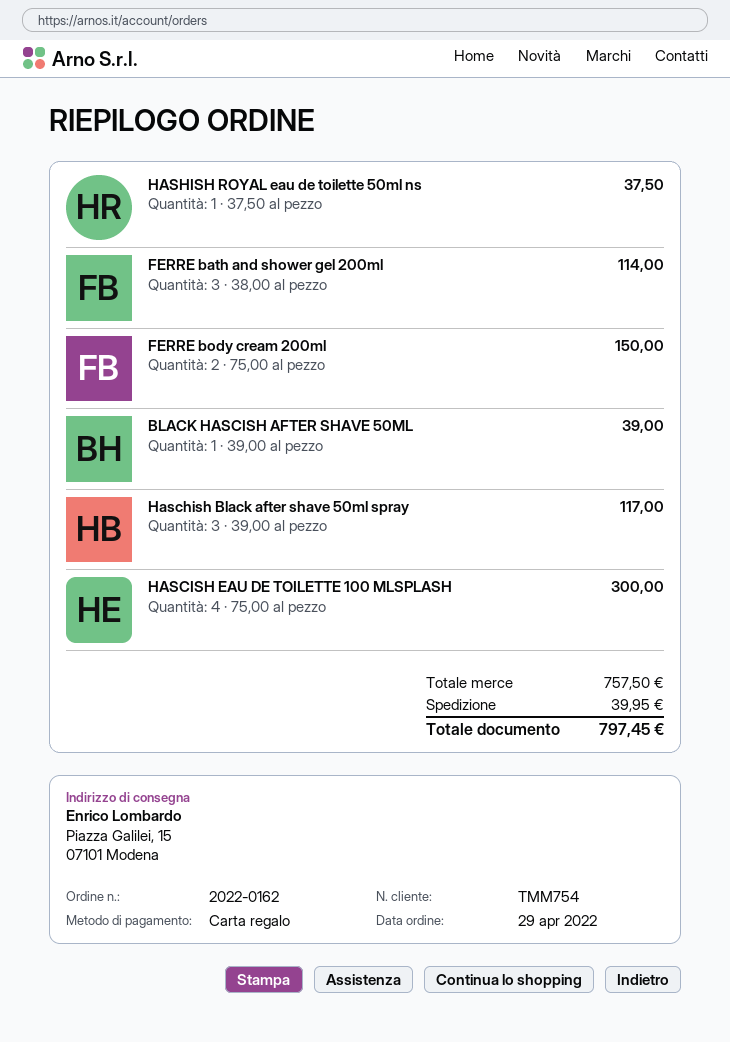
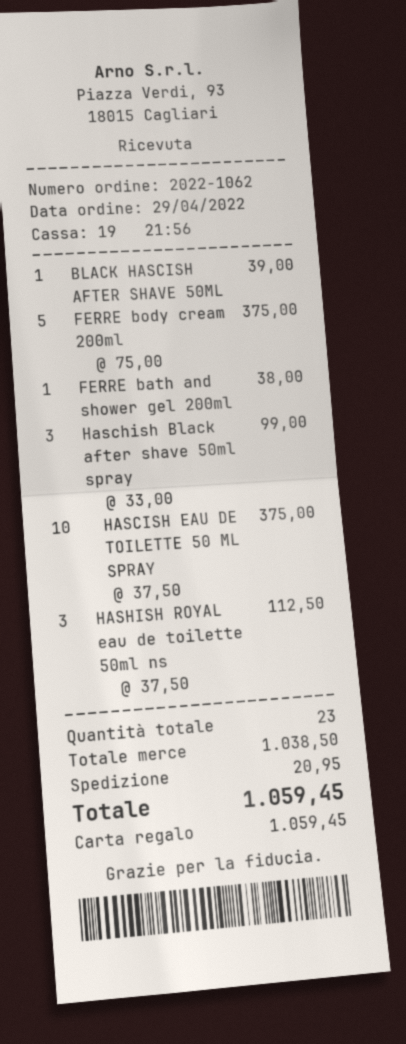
order number: 2022-0162 -> 2022-1062
HASHISH ROYAL eau de toilette 50ml ns: 1 x 37.50 = 37.50 -> 3 x 37.50 = 112.50
FERRE bath and shower gel 200ml: 3 x 38.00 = 114.00 -> 1 x 38.00 = 38.00
FERRE body cream 200ml: 2 x 75.00 = 150.00 -> 5 x 75.00 = 375.00
Haschish Black after shave 50ml spray: 3 x 39.00 = 117.00 -> 3 x 33.00 = 99.00
HASCISH EAU DE TOILETTE 100 MLSPLASH: 4 x 75.00 = 300.00 -> none
HASCISH EAU DE TOILETTE 50 ML SPRAY: none -> 10 x 37.50 = 375.00
subtotal: 757.50 -> 1038.50
shipping: 39.95 -> 20.95
total: 797.45 -> 1059.45

